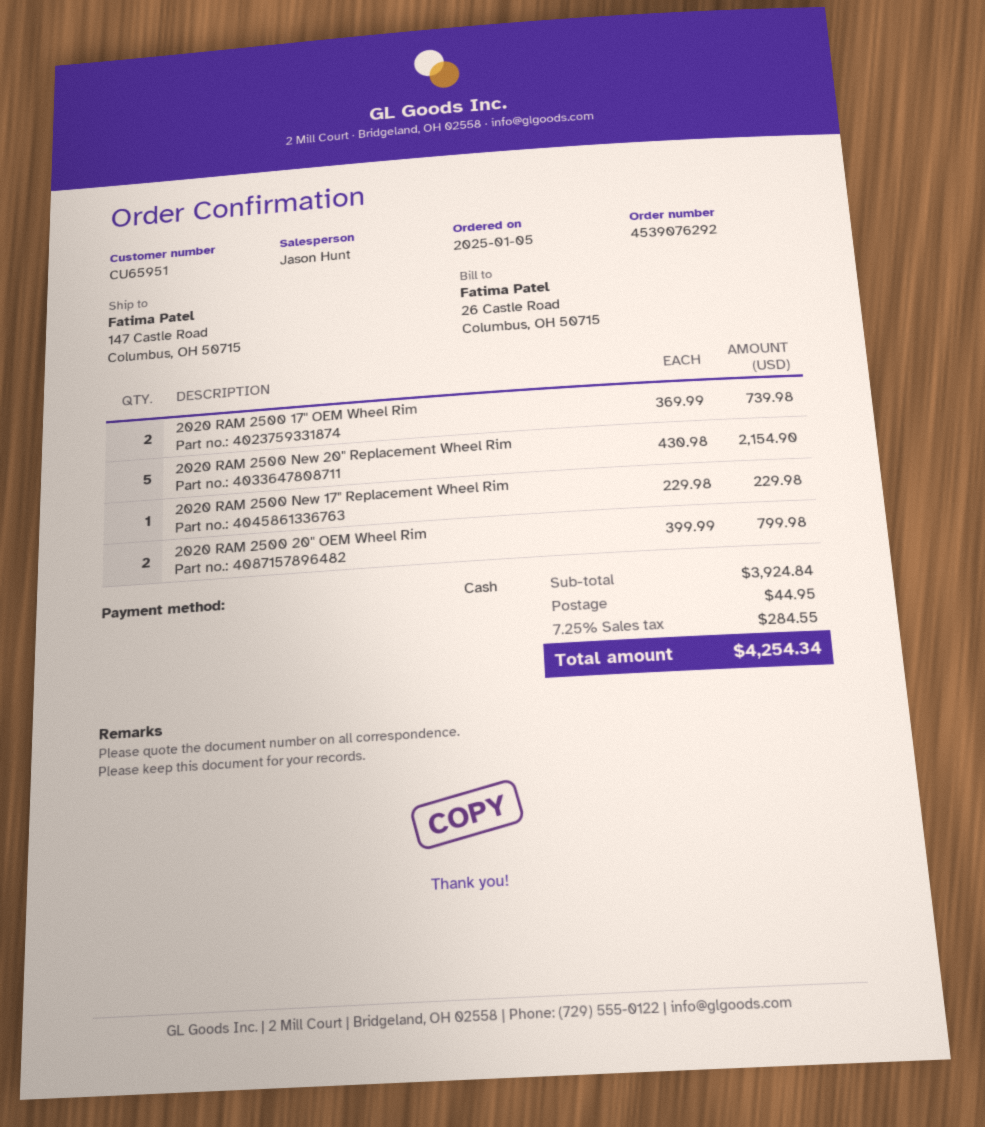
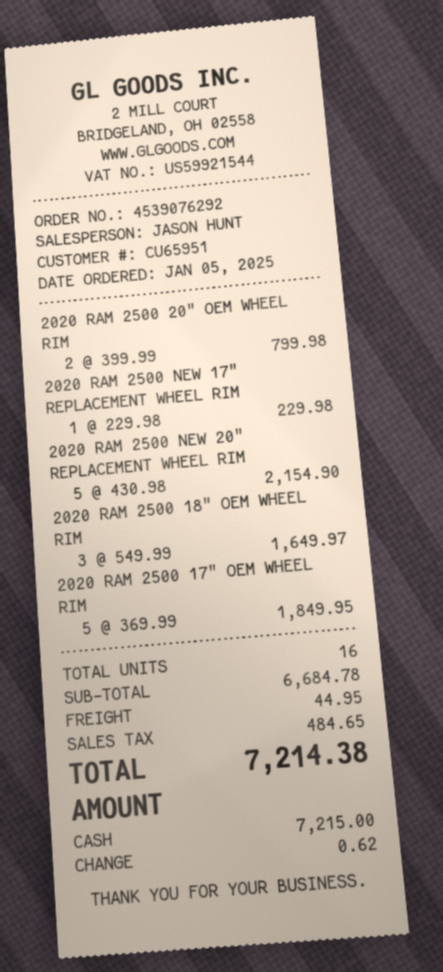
2020 RAM 2500 17" OEM Wheel Rim: 2 x 369.99 = 739.98 -> 5 x 369.99 = 1849.95
2020 RAM 2500 18" OEM WHEEL RIM: none -> 3 x 549.99 = 1649.97
subtotal: 3924.84 -> 6684.78
tax: 284.55 -> 484.65
total: 4254.34 -> 7214.38

